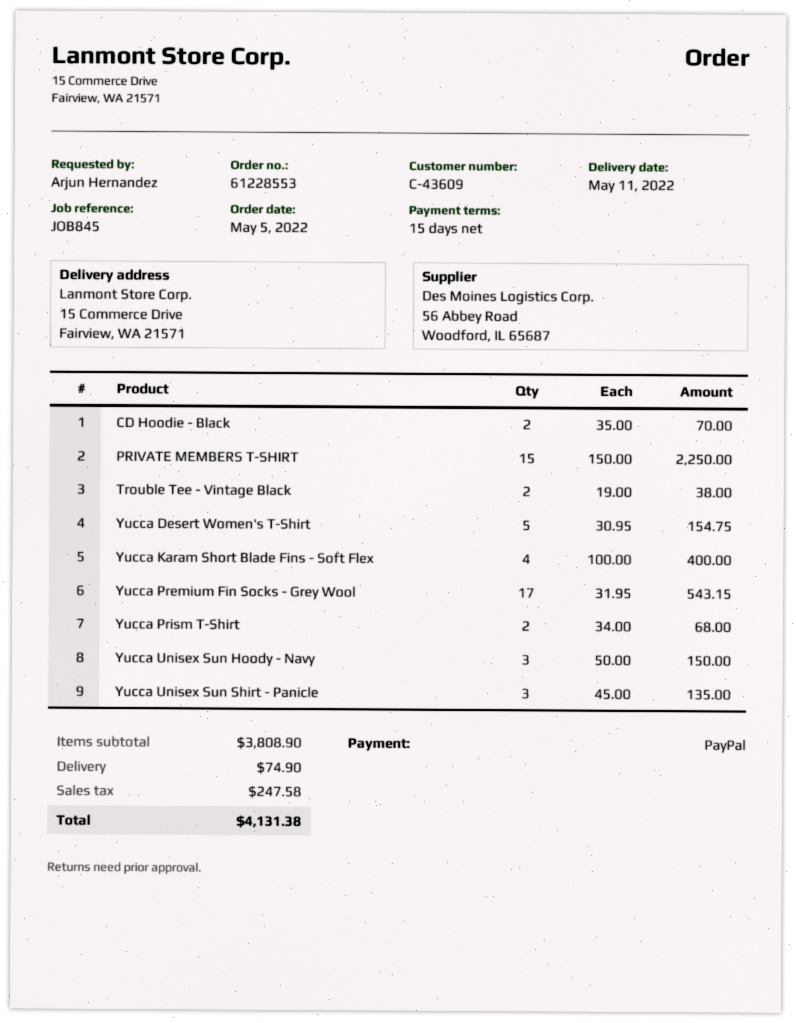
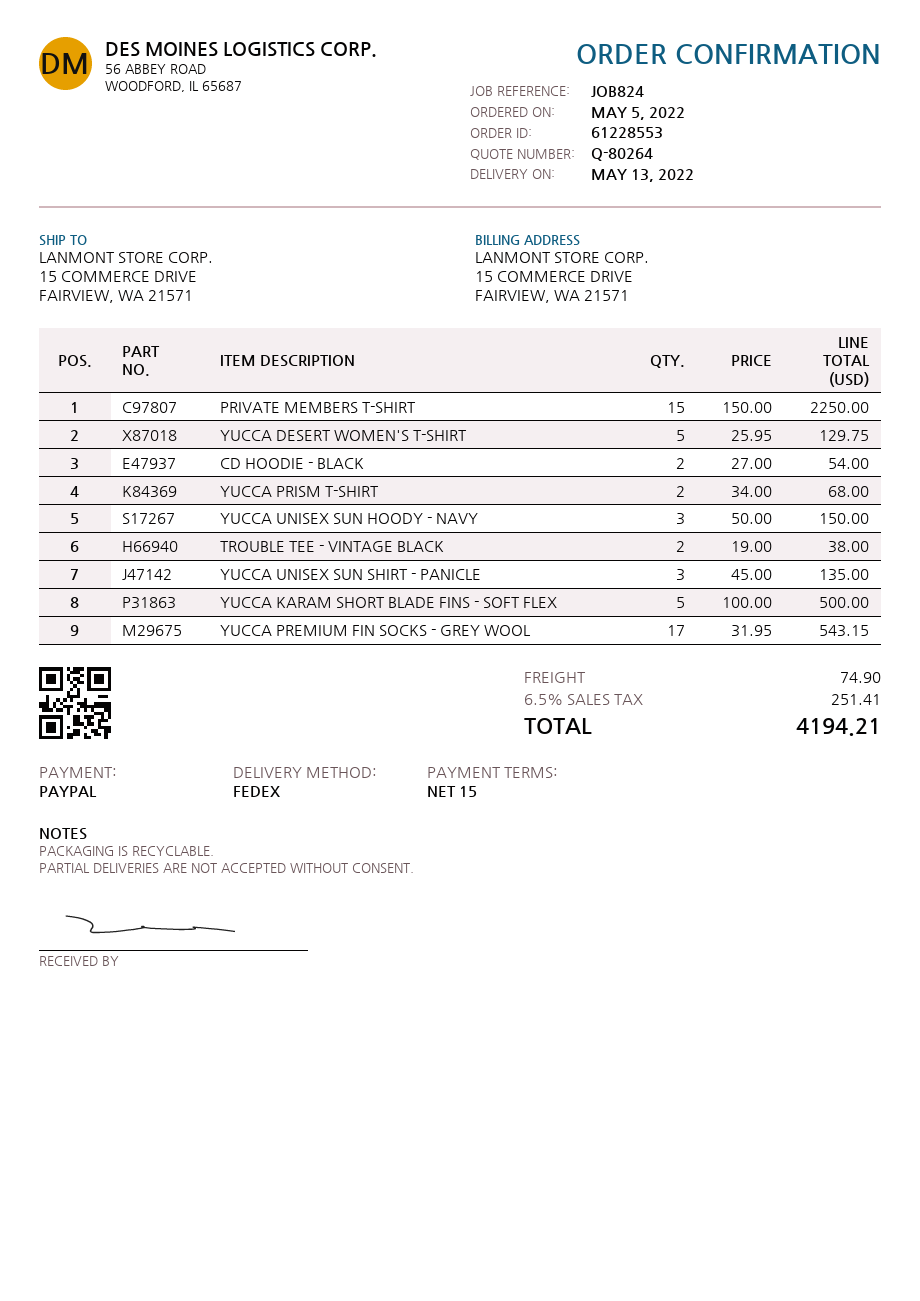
delivery date: 2022-05-11 -> 2022-05-13
reference: JOB845 -> JOB824
CD Hoodie - Black: 2 x 35.00 = 70.00 -> 2 x 27.00 = 54.00
Yucca Desert Women's T-Shirt: 5 x 30.95 = 154.75 -> 5 x 25.95 = 129.75
Yucca Karam Short Blade Fins - Soft Flex: 4 x 100.00 = 400.00 -> 5 x 100.00 = 500.00
tax: 247.58 -> 251.41
total: 4131.38 -> 4194.21

